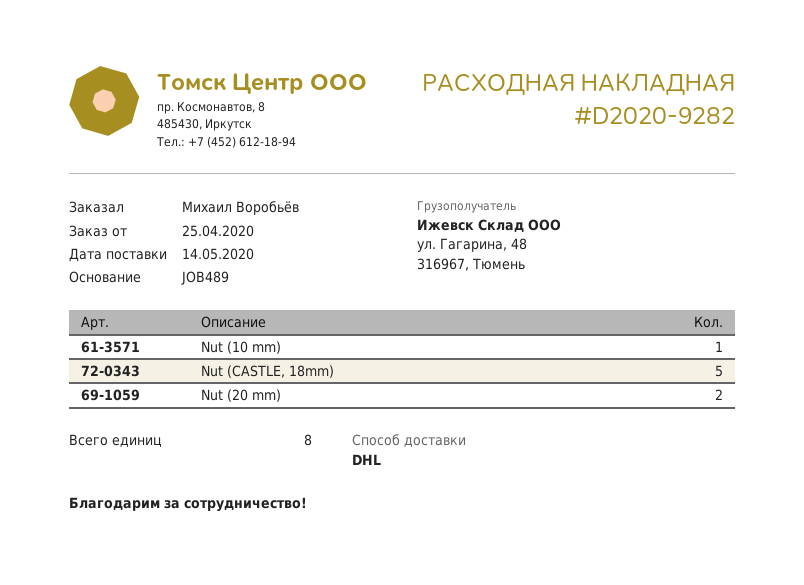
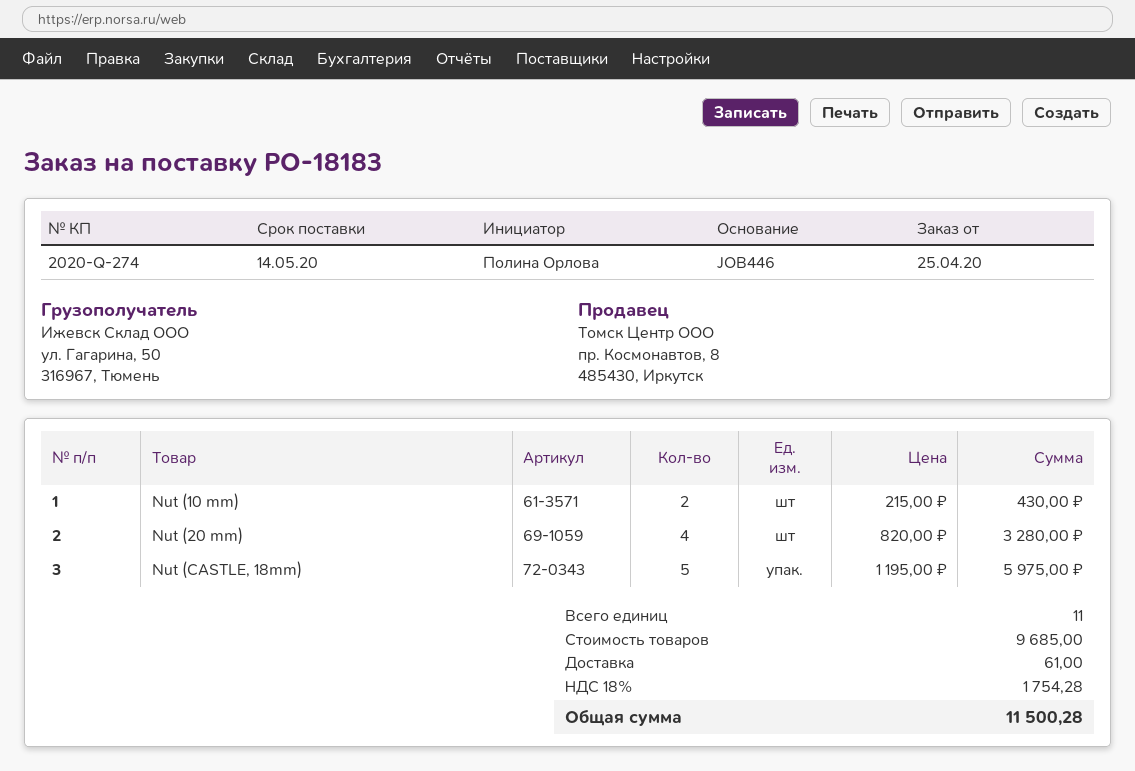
reference: JOB489 -> JOB446
ordered by: Михаил Воробьёв -> Полина Орлова
ship to: ул. Гагарина, 48, 316967, Тюмень -> ул. Гагарина, 50, 316967, Тюмень
Nut (10 mm): 1 -> 2
Nut (20 mm): 2 -> 4
total quantity: 8 -> 11

